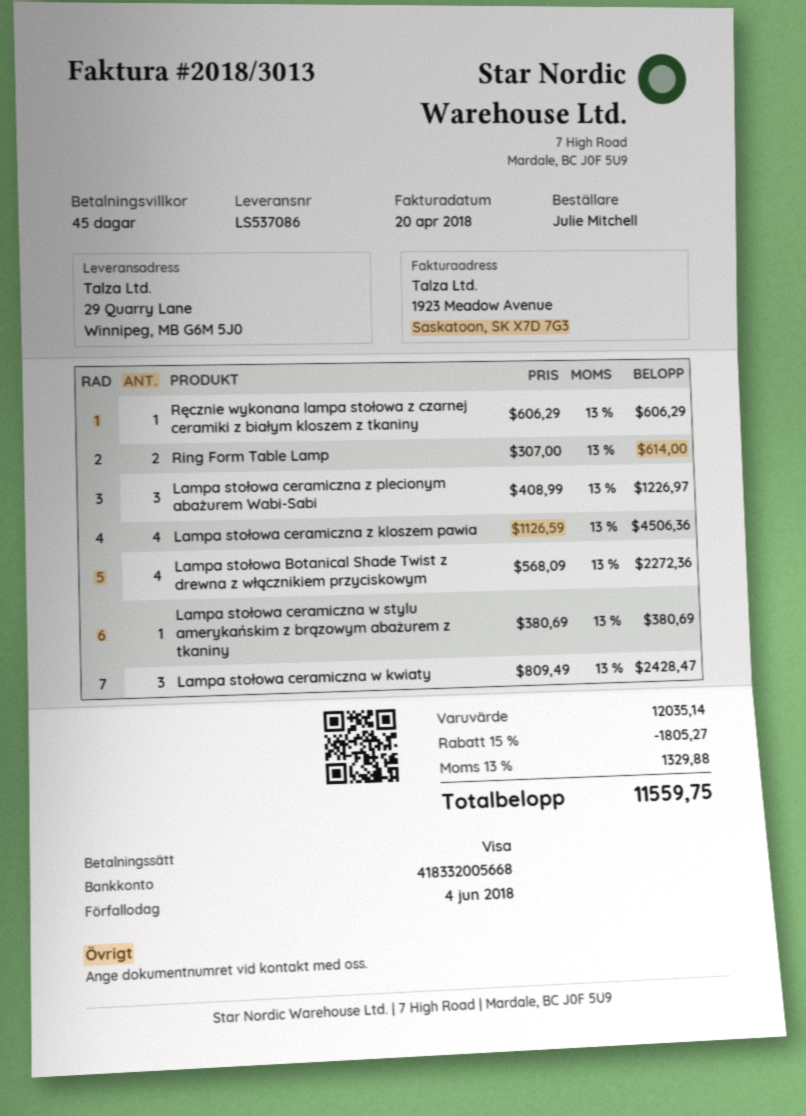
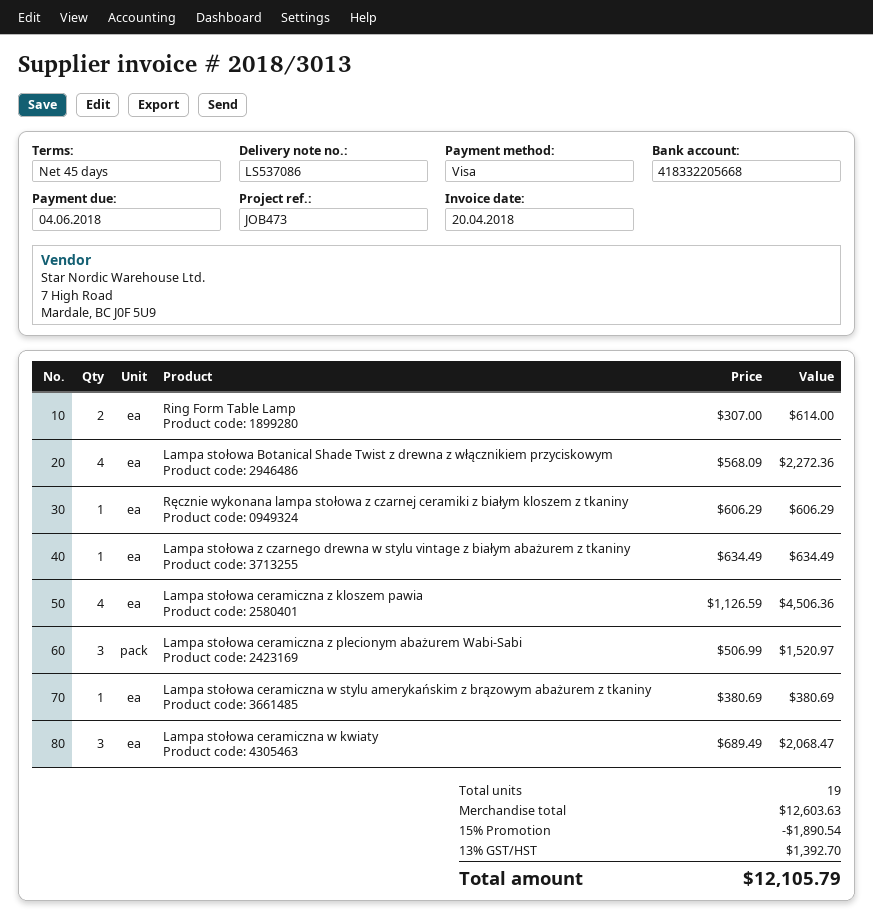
bank account: 418332005668 -> 418332205668
Lampa stołowa ceramiczna z plecionym abażurem Wabi-Sabi: 3 x 408.99 = 1226.97 -> 3 x 506.99 = 1520.97
Lampa stołowa ceramiczna w kwiaty: 3 x 809.49 = 2428.47 -> 3 x 689.49 = 2068.47
Lampa stołowa z czarnego drewna w stylu vintage z białym abażurem z tkaniny: none -> 1 x 634.49 = 634.49
subtotal: 12035.14 -> 12603.63
discount: 15% = 1805.27 -> 15% = 1890.54
tax: 13% = 1329.88 -> 13% = 1392.70
total: 11559.75 -> 12105.79

